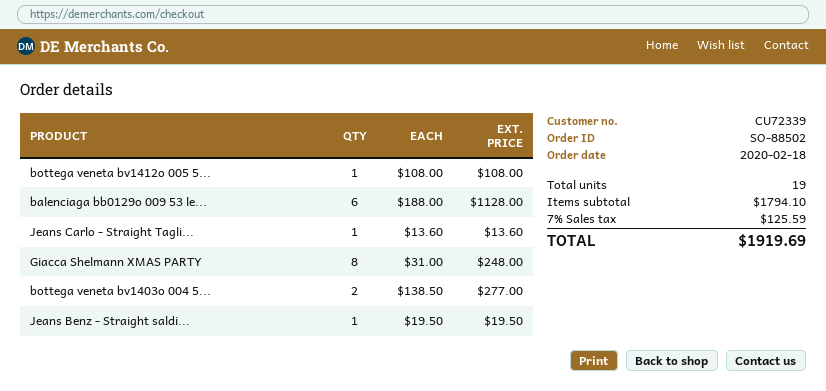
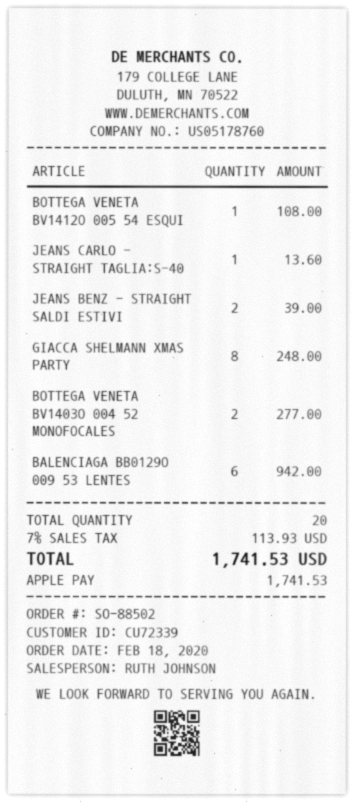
balenciaga bb0129o 009 53 le...: 6 for 1128.00 -> 6 for 942.00
Jeans Benz - Straight saldi...: 1 for 19.50 -> 2 for 39.00
total quantity: 19 -> 20
tax: 7% = 125.59 -> 7% = 113.93
total: 1919.69 -> 1741.53

